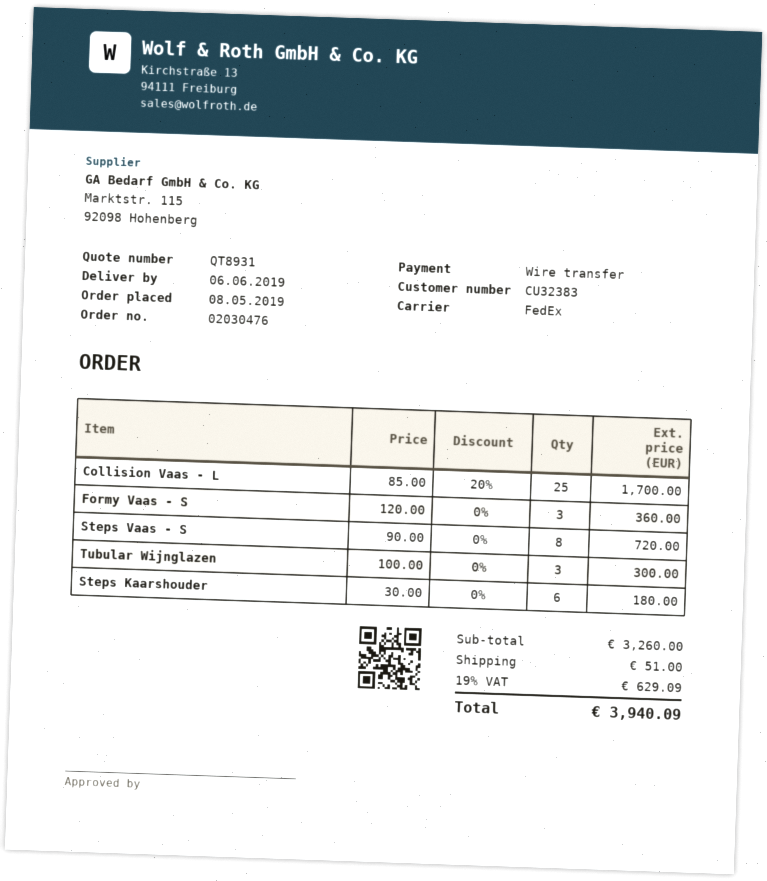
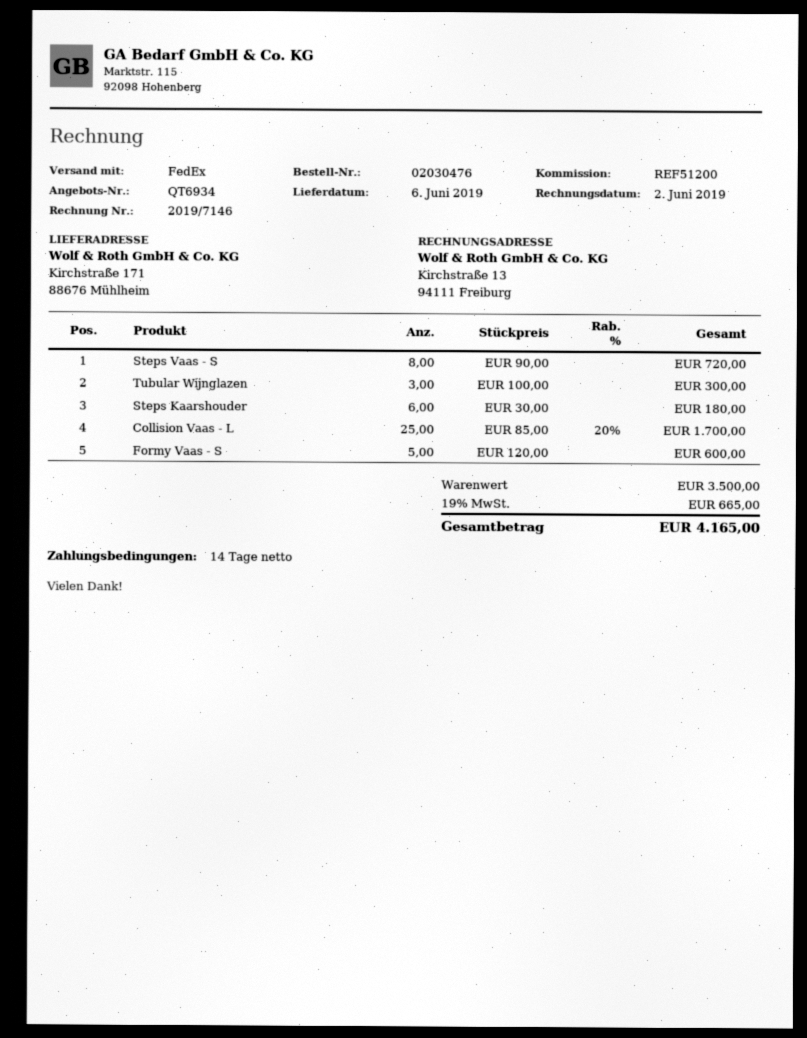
quote number: QT8931 -> QT6934
Formy Vaas - S: 3 x 120.00 = 360.00 -> 5 x 120.00 = 600.00
subtotal: 3260.00 -> 3500.00
shipping: 51.00 -> none
tax: 19% = 629.09 -> 19% = 665.00
total: 3940.09 -> 4165.00

